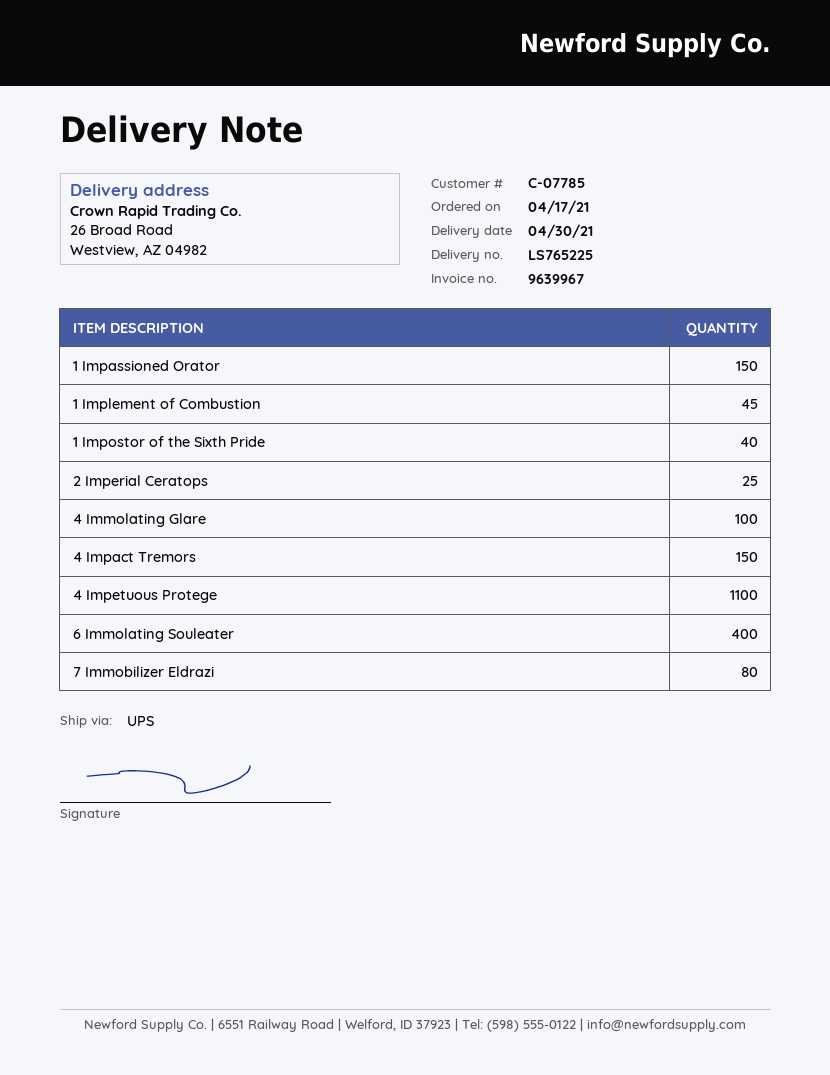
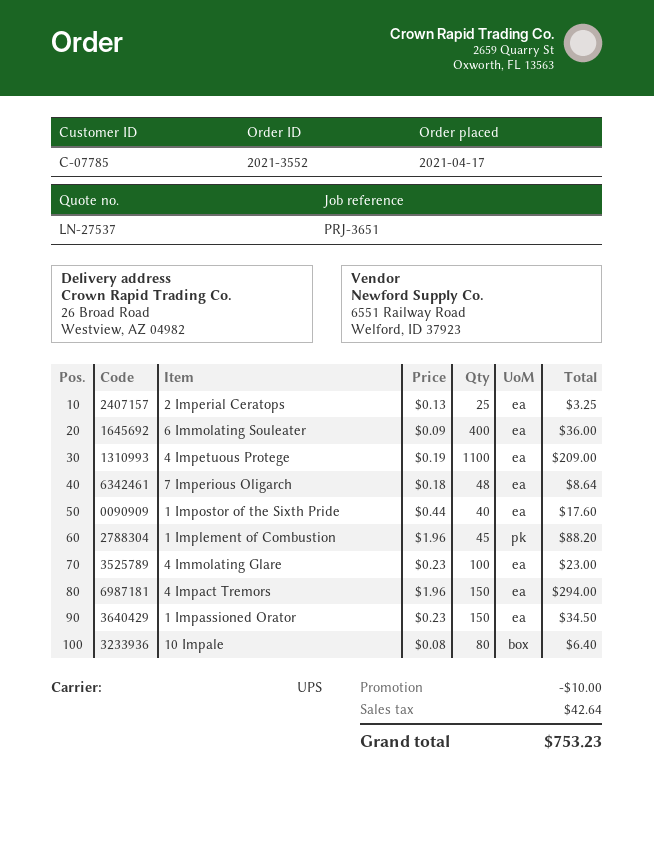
7 Immobilizer Eldrazi: 80 -> none
7 Imperious Oligarch: none -> 48
10 Impale: none -> 80

